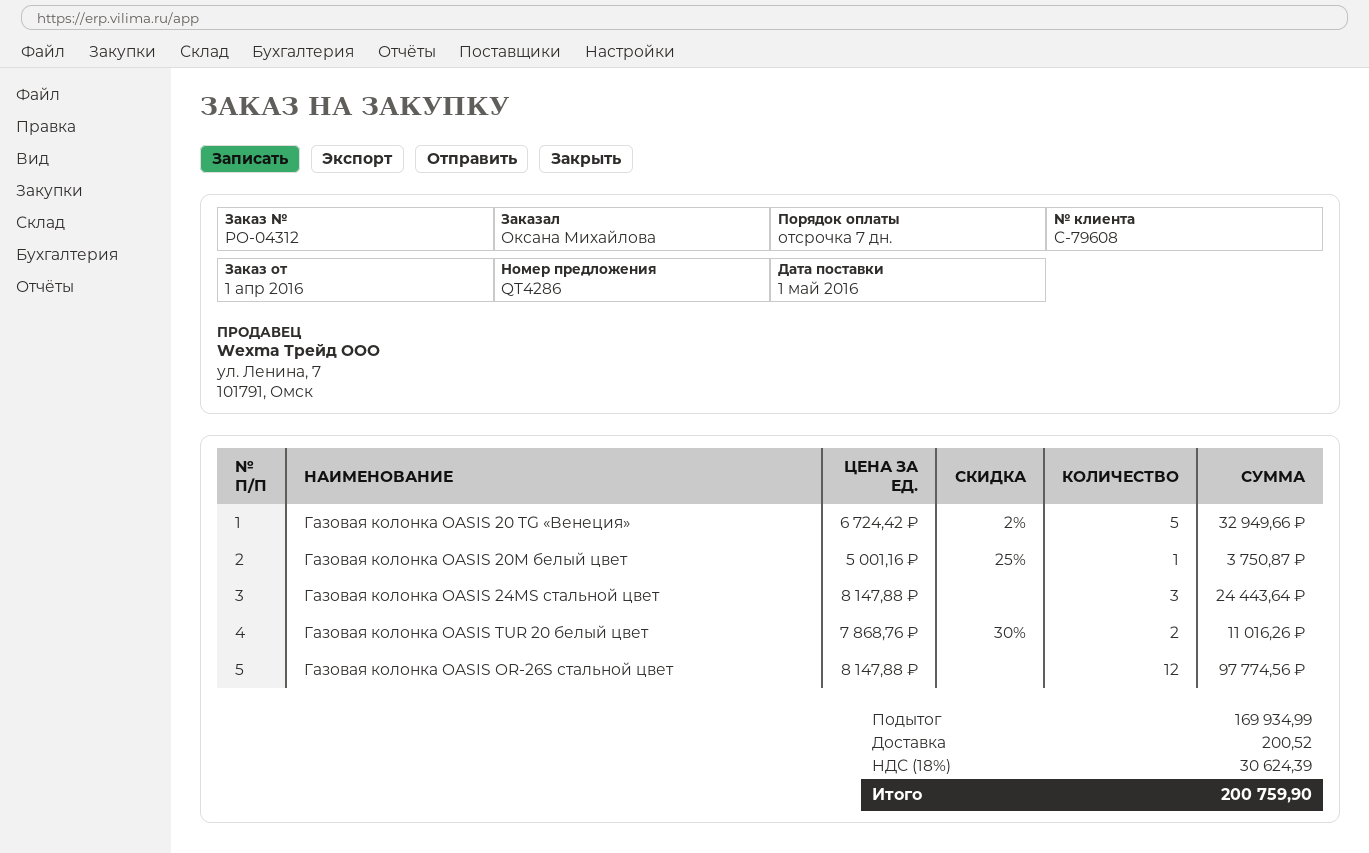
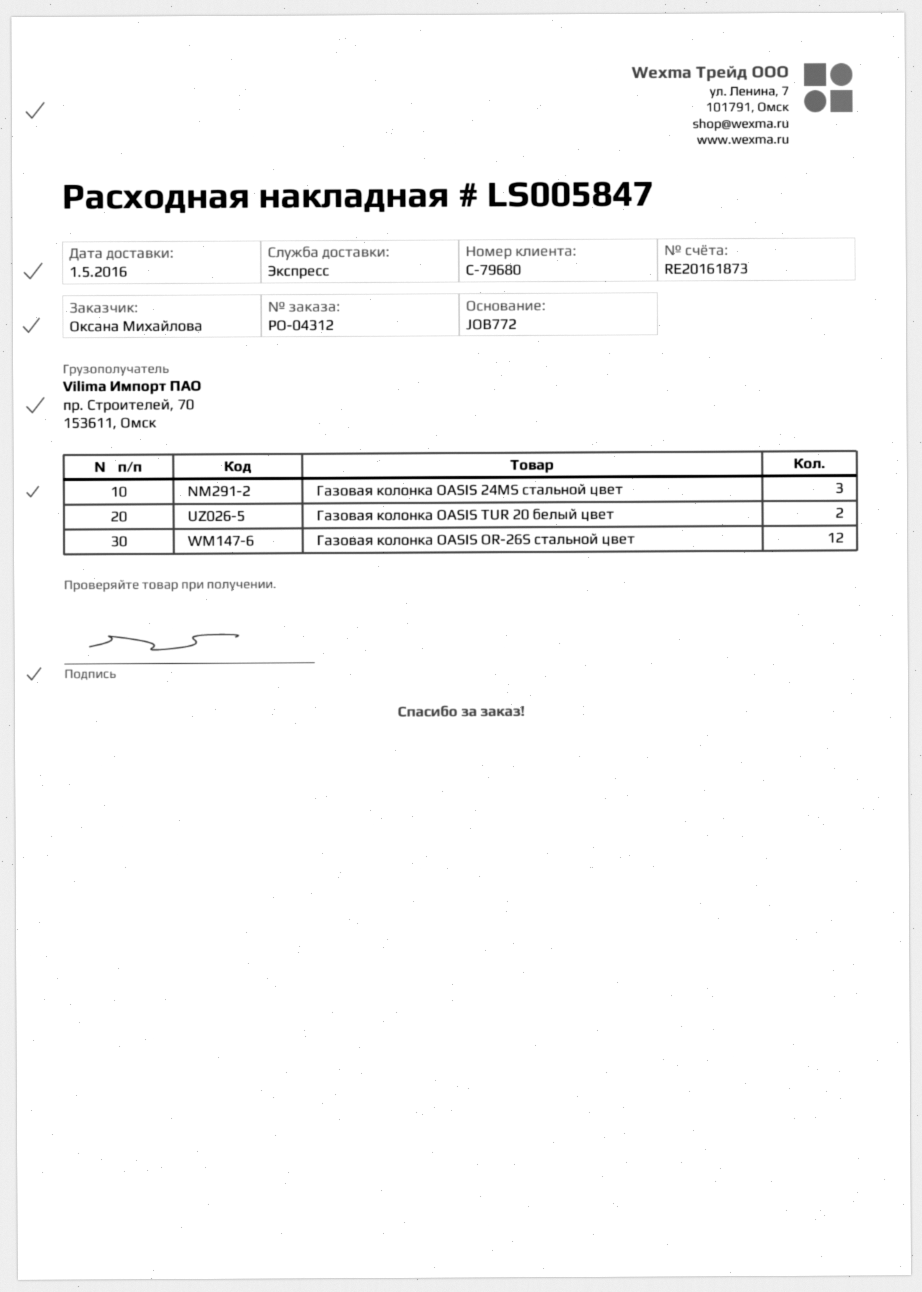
customer number: C-79608 -> C-79680
Газовая колонка OASIS 20 TG «Венеция»: 5 -> none
Газовая колонка OASIS 20M белый цвет: 1 -> none

